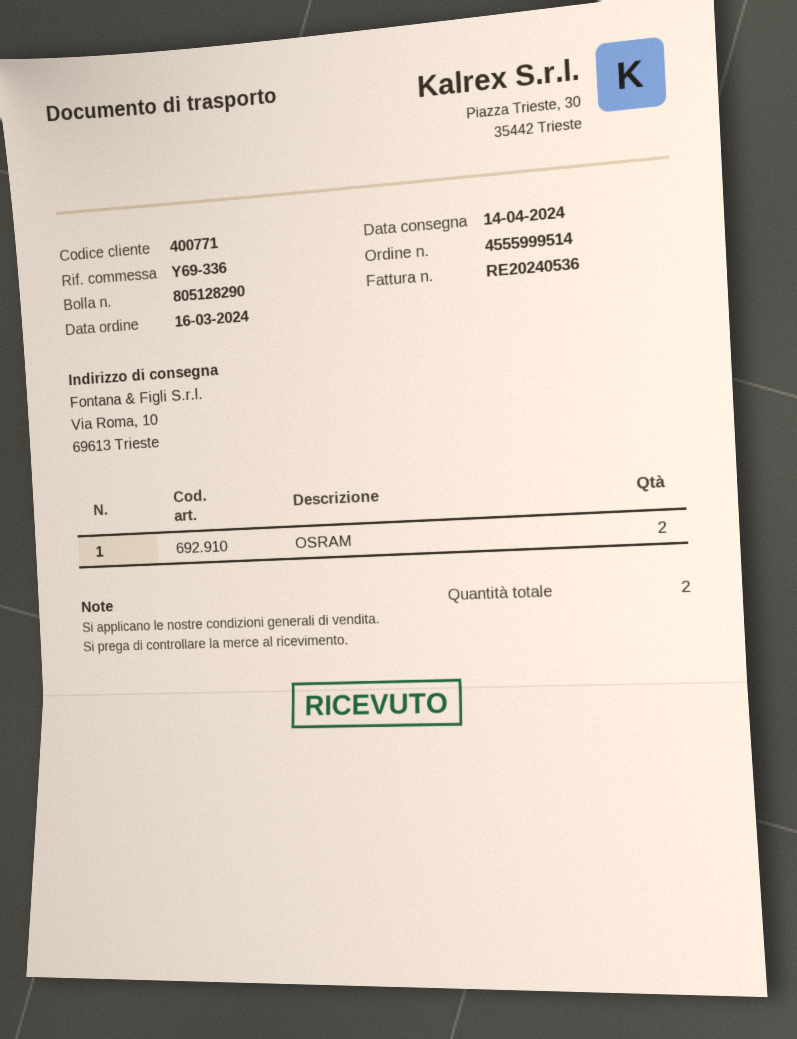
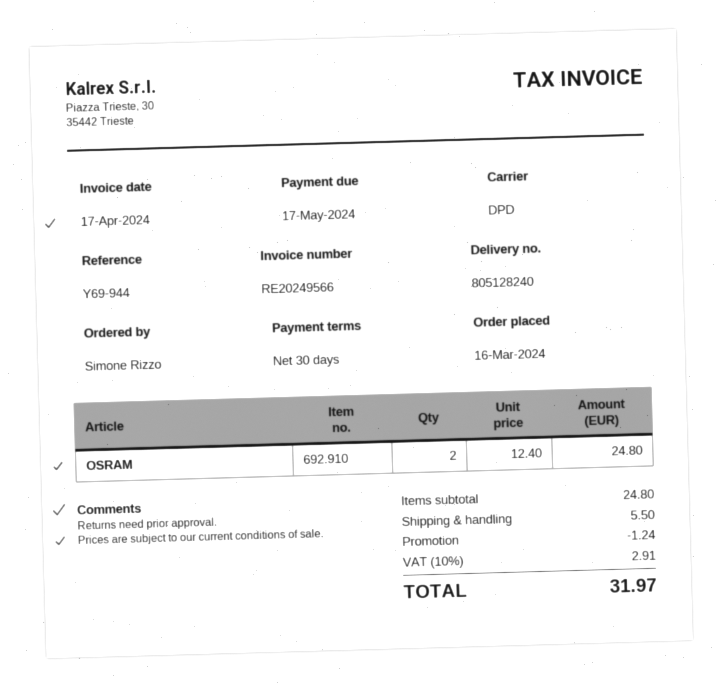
delivery note number: 805128290 -> 805128240
invoice number: RE20240536 -> RE20249566
reference: Y69-336 -> Y69-944

